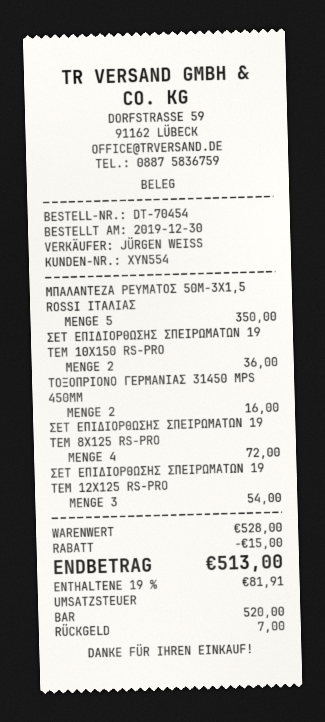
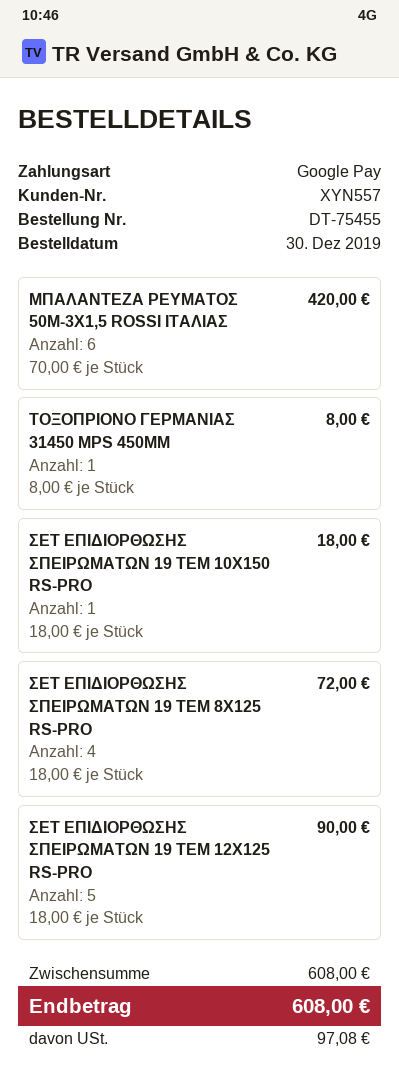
order number: DT-70454 -> DT-75455
customer number: XYN554 -> XYN557
payment method: cash -> Google Pay
ΜΠΑΛΑΝΤΕΖΑ ΡΕΥΜΑΤΟΣ 50Μ-3Χ1,5 ROSSI ΙΤΑΛΙΑΣ: 5 for 350.00 -> 6 for 420.00
ΣΕΤ ΕΠΙΔΙΟΡΘΩΣΗΣ ΣΠΕΙΡΩΜΑΤΩΝ 19 ΤΕΜ 10Χ150 RS-PRO: 2 for 36.00 -> 1 for 18.00
ΤΟΞΟΠΡΙΟΝΟ ΓΕΡΜΑΝΙΑΣ 31450 MPS 450MM: 2 for 16.00 -> 1 for 8.00
ΣΕΤ ΕΠΙΔΙΟΡΘΩΣΗΣ ΣΠΕΙΡΩΜΑΤΩΝ 19 ΤΕΜ 12Χ125 RS-PRO: 3 for 54.00 -> 5 for 90.00
subtotal: 528.00 -> 608.00
discount: 15.00 -> none
tax: 81.91 -> 97.08
total: 513.00 -> 608.00

